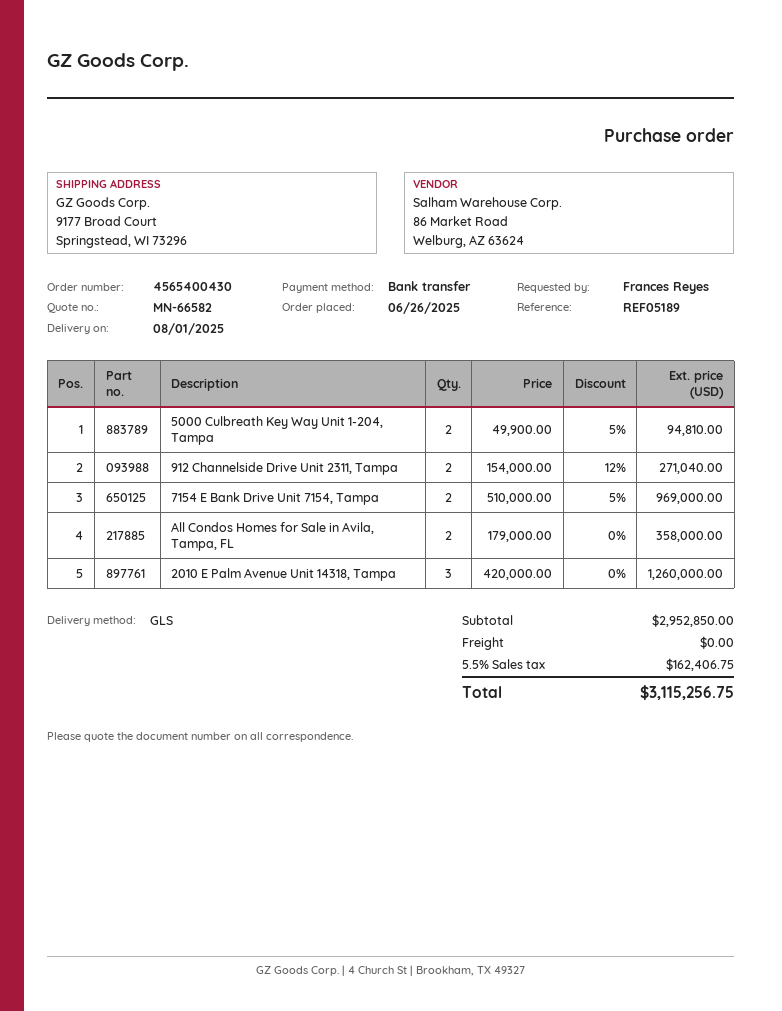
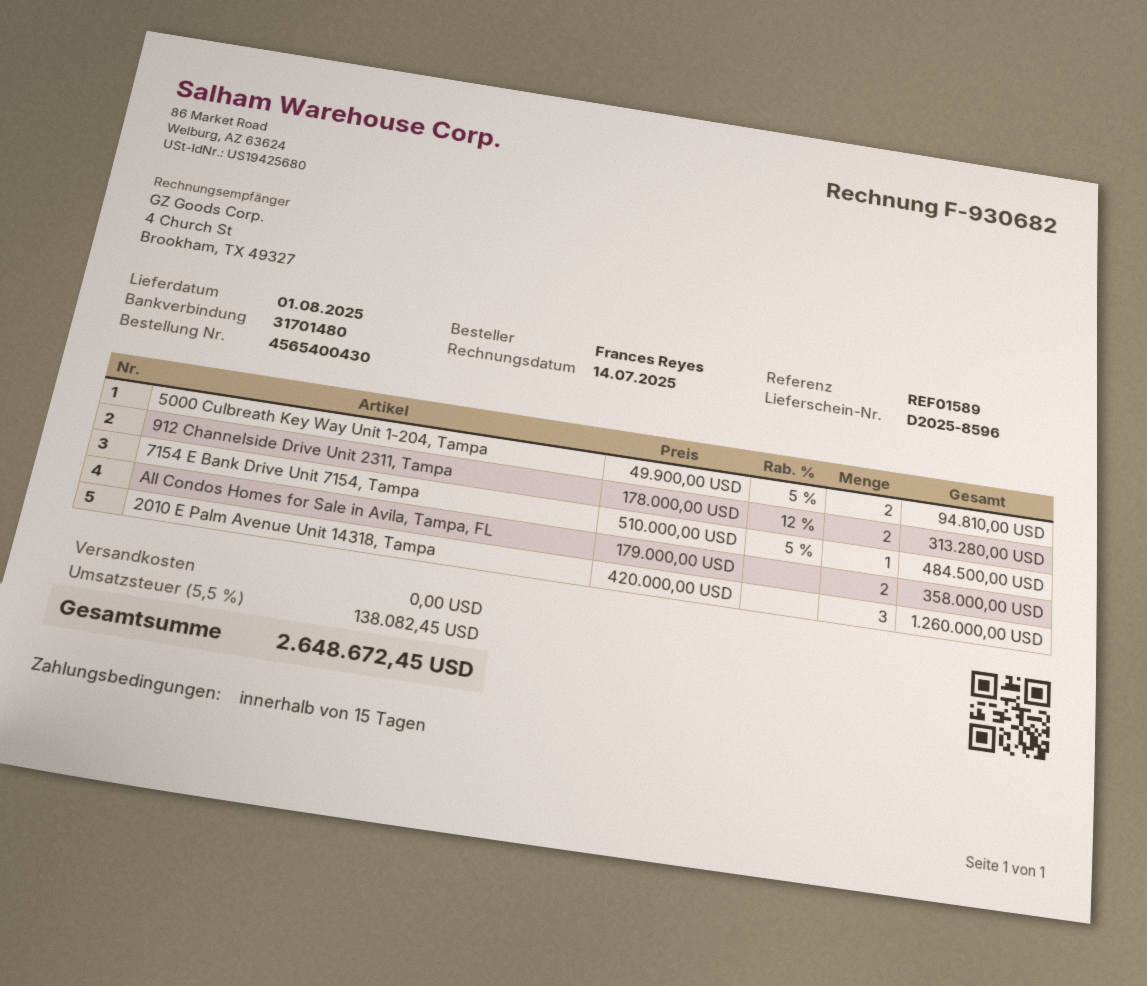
reference: REF05189 -> REF01589
912 Channelside Drive Unit 2311, Tampa: 2 x 154000.00 - 12% = 271040.00 -> 2 x 178000.00 - 12% = 313280.00
7154 E Bank Drive Unit 7154, Tampa: 2 x 510000.00 - 5% = 969000.00 -> 1 x 510000.00 - 5% = 484500.00
tax: 5.5% = 162406.75 -> 5.5% = 138082.45
total: 3115256.75 -> 2648672.45

